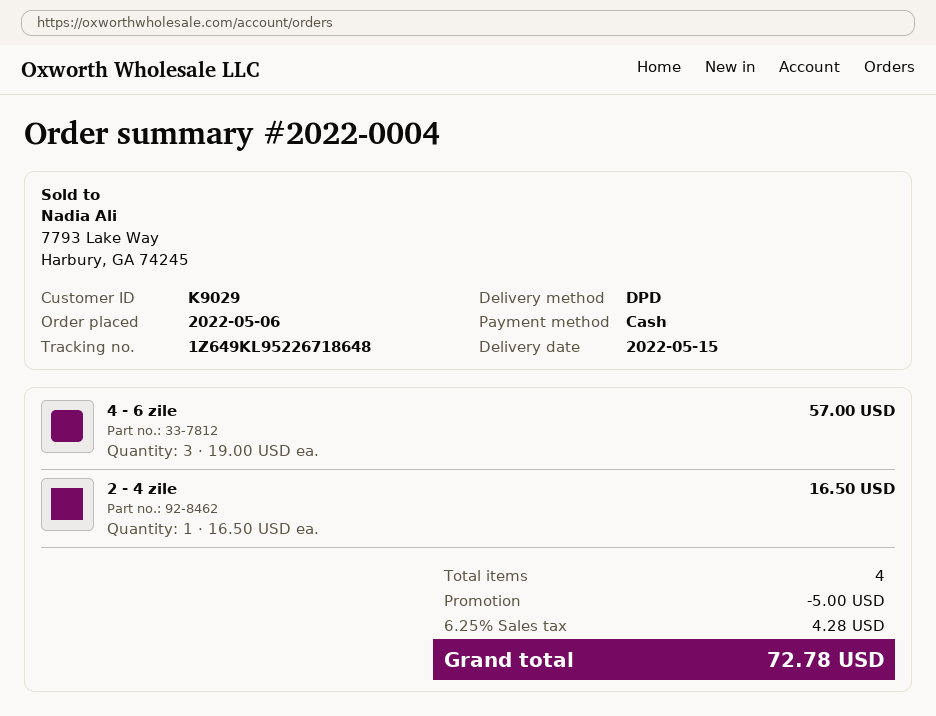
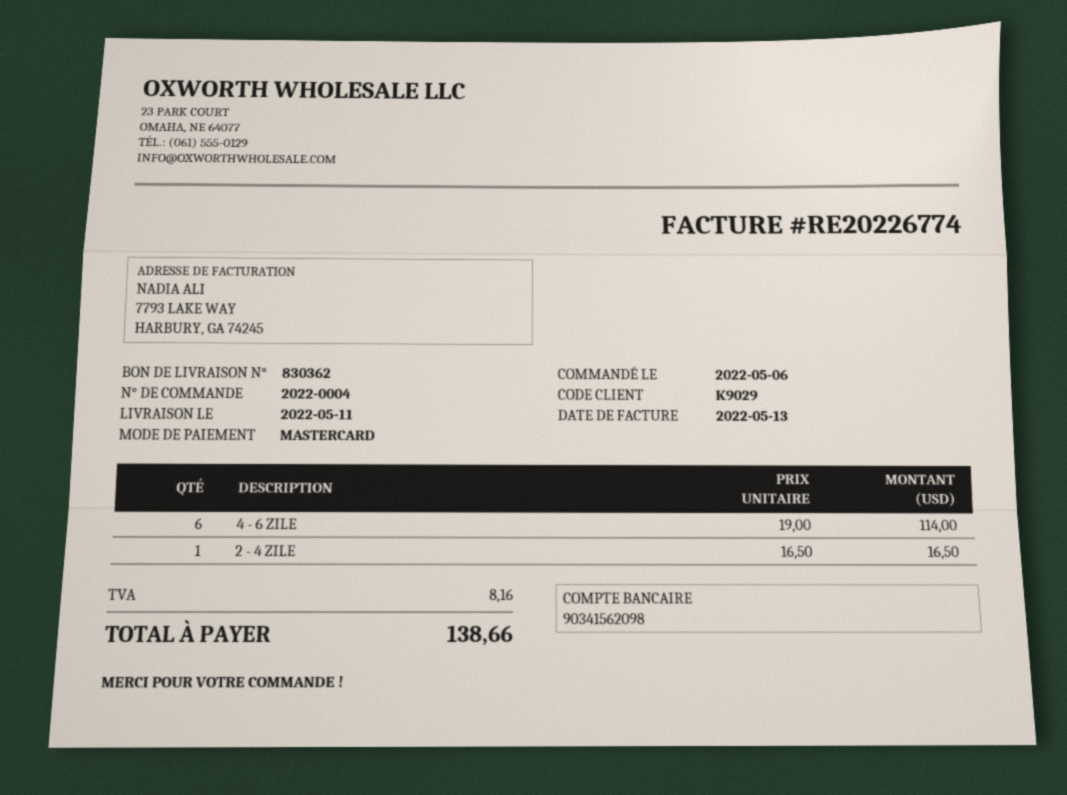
delivery date: 2022-05-15 -> 2022-05-11
payment method: cash -> Mastercard
4 - 6 zile: 3 x 19.00 = 57.00 -> 6 x 19.00 = 114.00
discount: 5.00 -> none
tax: 4.28 -> 8.16
total: 72.78 -> 138.66

